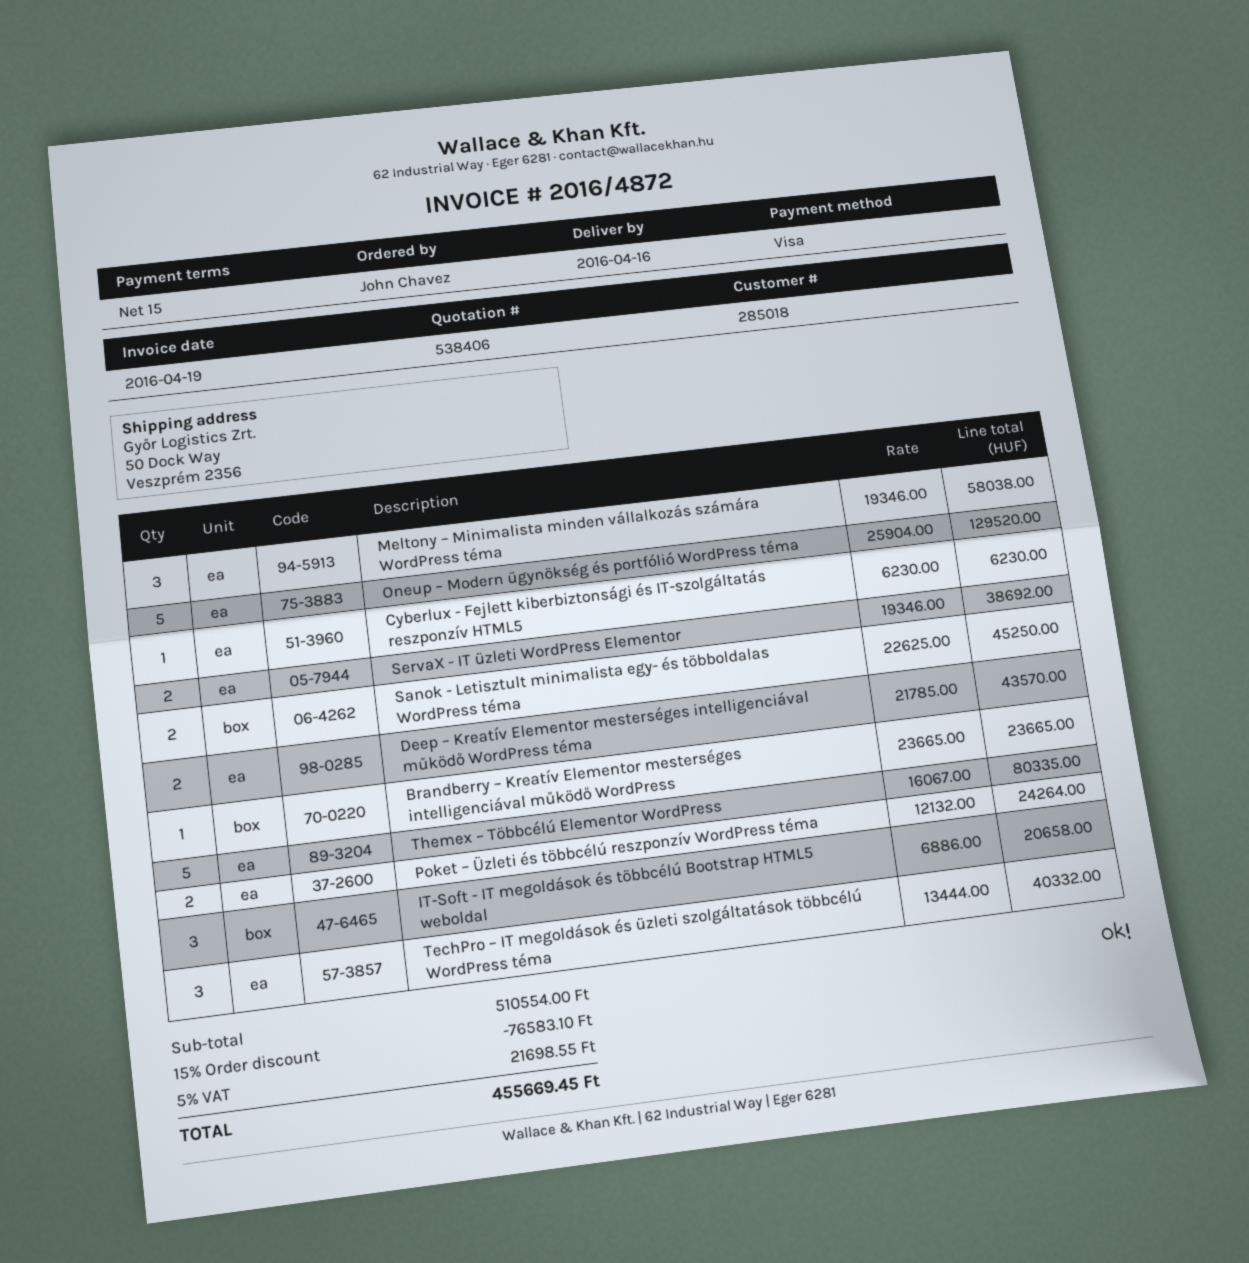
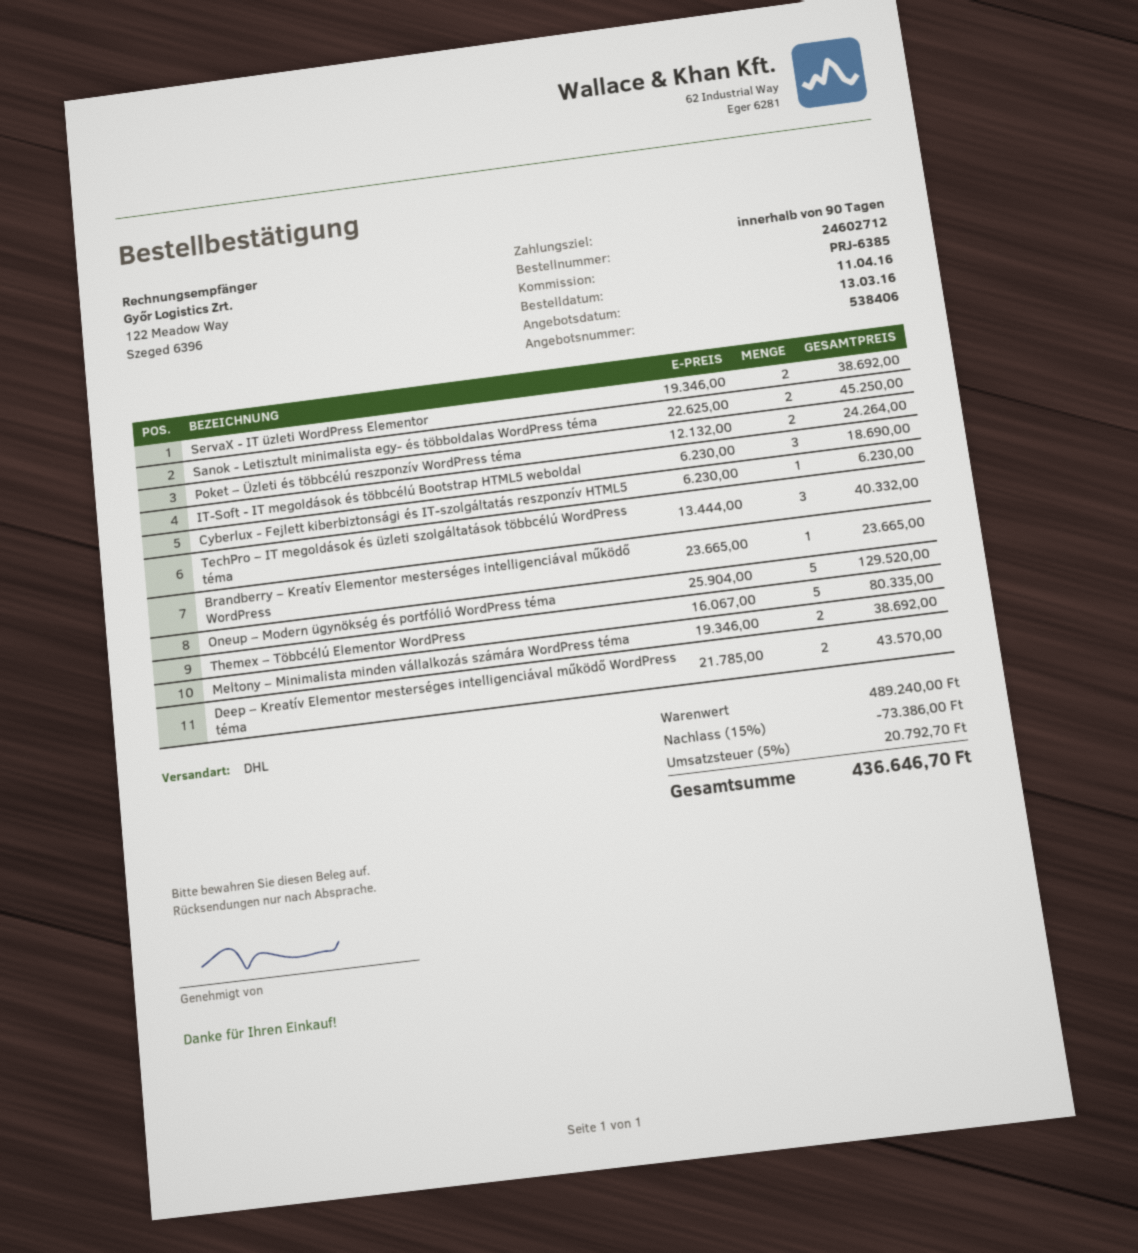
payment terms: 15 days -> 90 days
Meltony – Minimalista minden vállalkozás számára WordPress téma: 3 x 19346.00 = 58038.00 -> 2 x 19346.00 = 38692.00
IT-Soft - IT megoldások és többcélú Bootstrap HTML5 weboldal: 3 x 6886.00 = 20658.00 -> 3 x 6230.00 = 18690.00
subtotal: 510554.00 -> 489240.00
discount: 15% = 76583.10 -> 15% = 73386.00
tax: 5% = 21698.55 -> 5% = 20792.70
total: 455669.45 -> 436646.70

